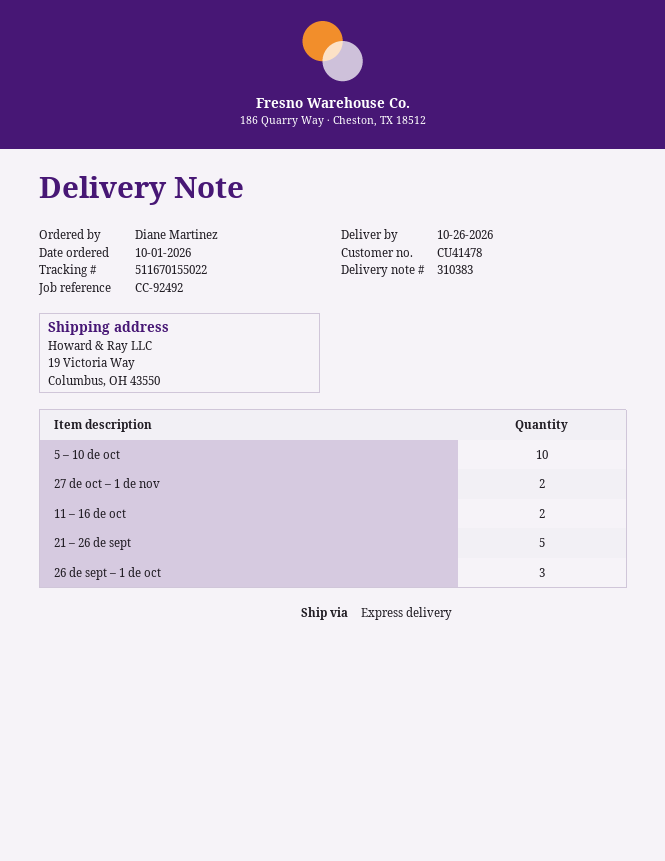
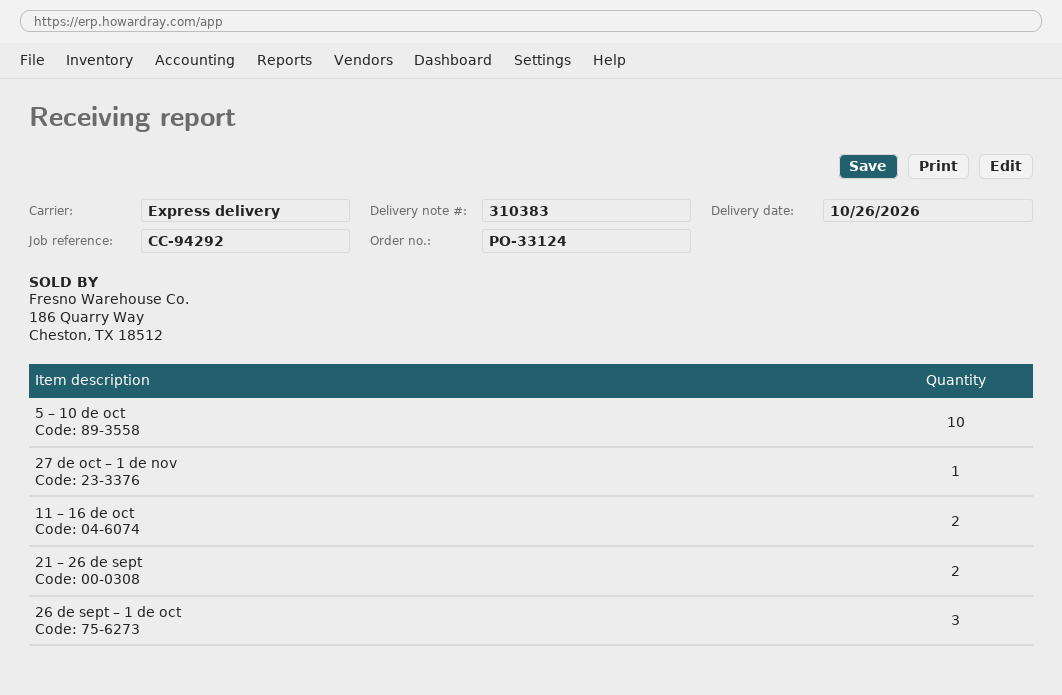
reference: CC-92492 -> CC-94292
27 de oct – 1 de nov: 2 -> 1
21 – 26 de sept: 5 -> 2

